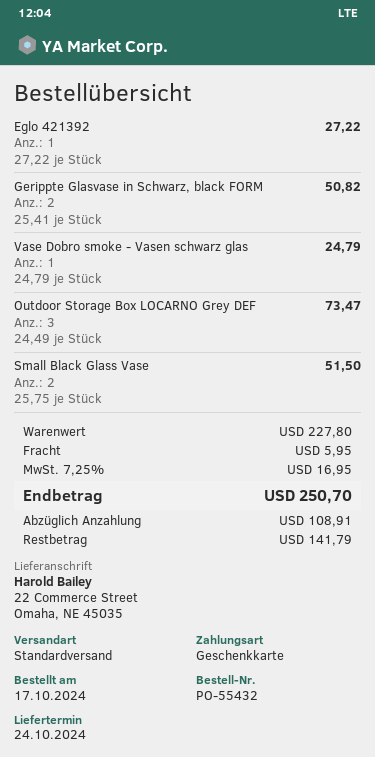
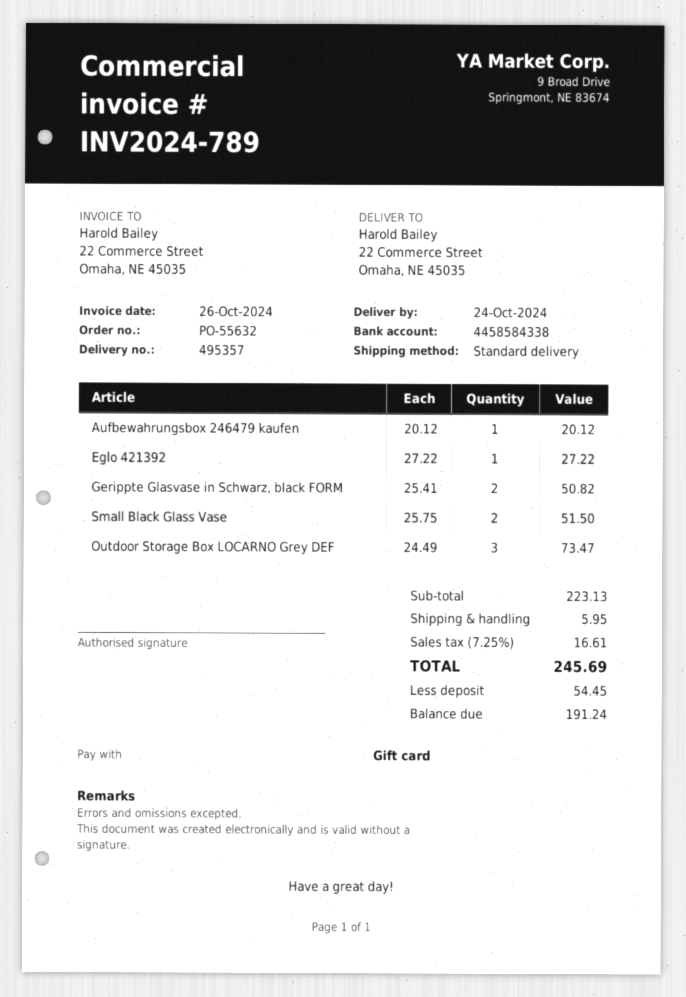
order number: PO-55432 -> PO-55632
Vase Dobro smoke - Vasen schwarz glas: 1 x 24.79 = 24.79 -> none
Aufbewahrungsbox 246479 kaufen: none -> 1 x 20.12 = 20.12
subtotal: 227.80 -> 223.13
tax: 7.25% = 16.95 -> 7.25% = 16.61
total: 250.70 -> 245.69
deposit: 108.91 -> 54.45
balance: 141.79 -> 191.24

